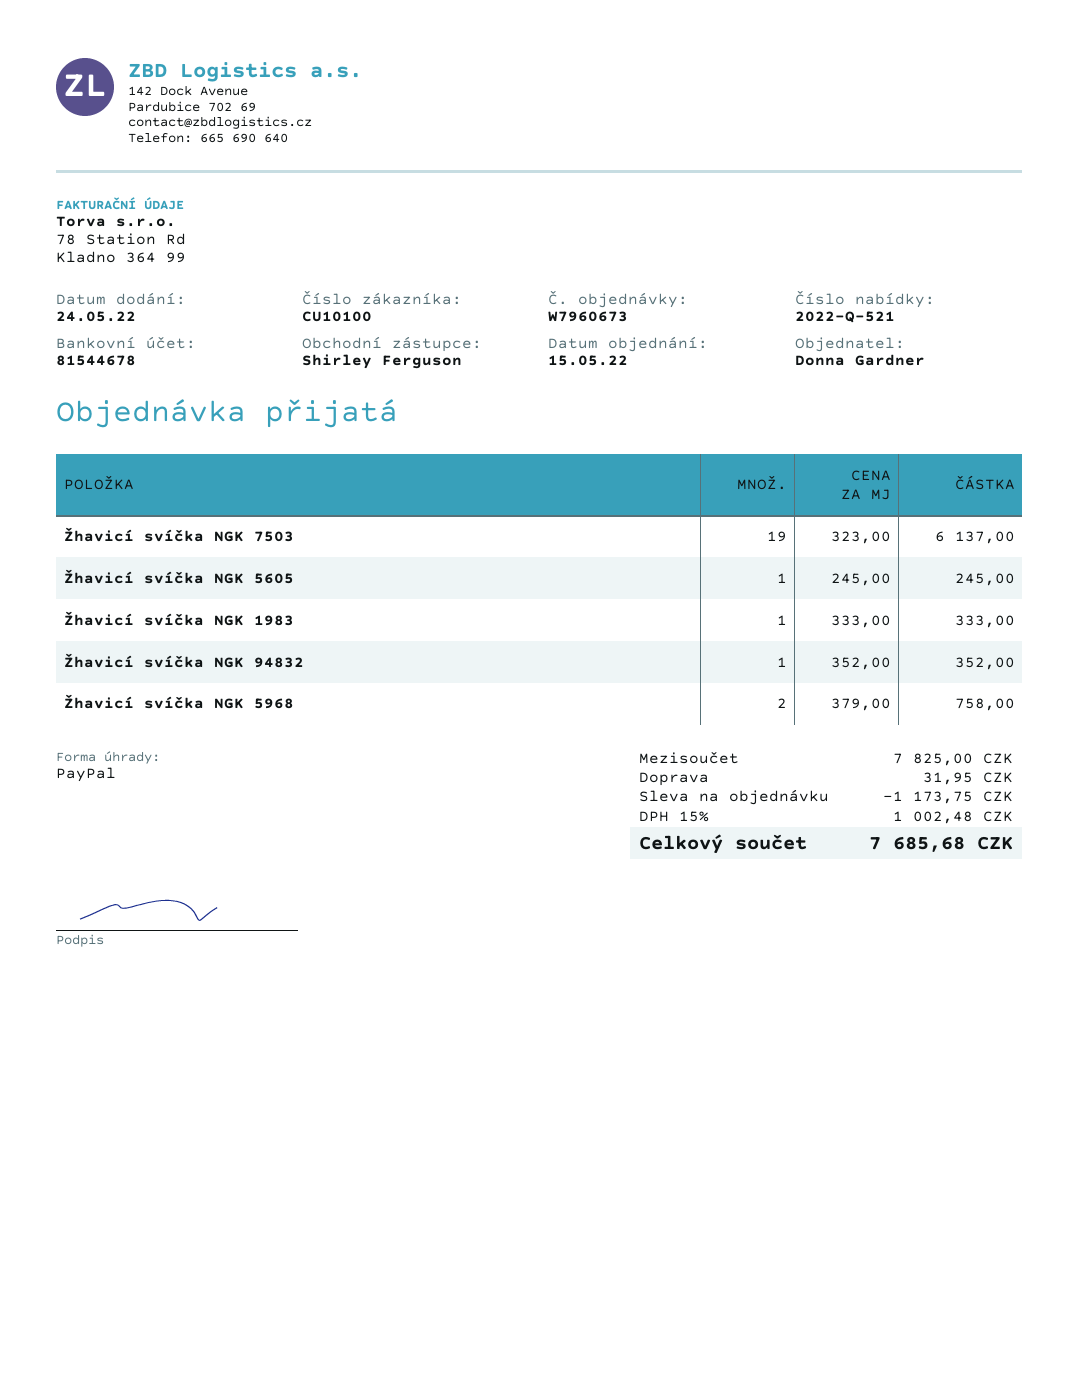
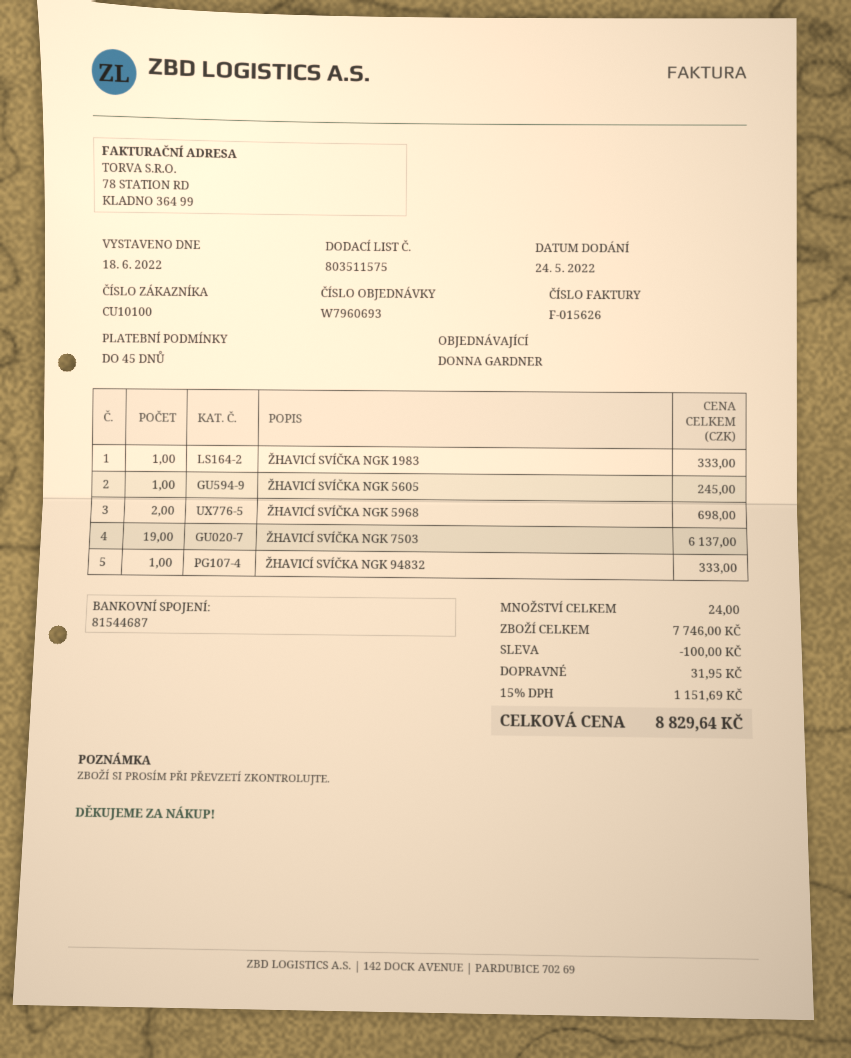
order number: W7960673 -> W7960693
bank account: 81544678 -> 81544687
Žhavicí svíčka NGK 94832: 1 for 352.00 -> 1 for 333.00
Žhavicí svíčka NGK 5968: 2 for 758.00 -> 2 for 698.00
subtotal: 7825.00 -> 7746.00
discount: 1173.75 -> 100.00
tax: 15% = 1002.48 -> 15% = 1151.69
total: 7685.68 -> 8829.64

